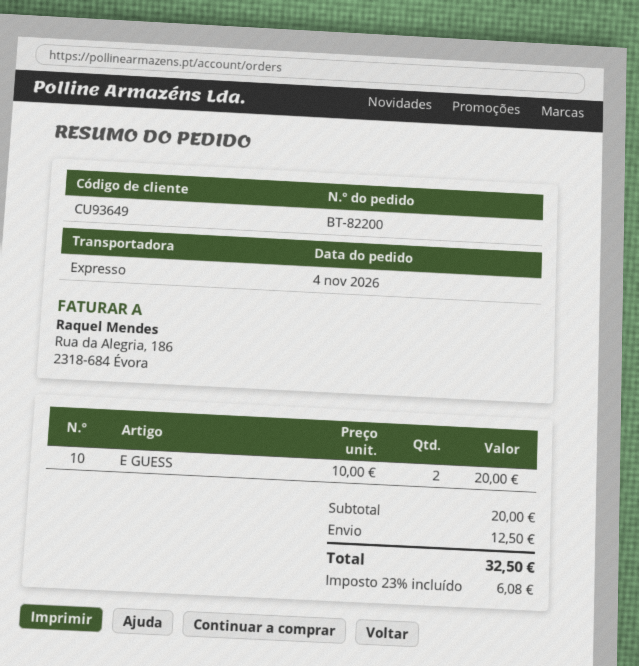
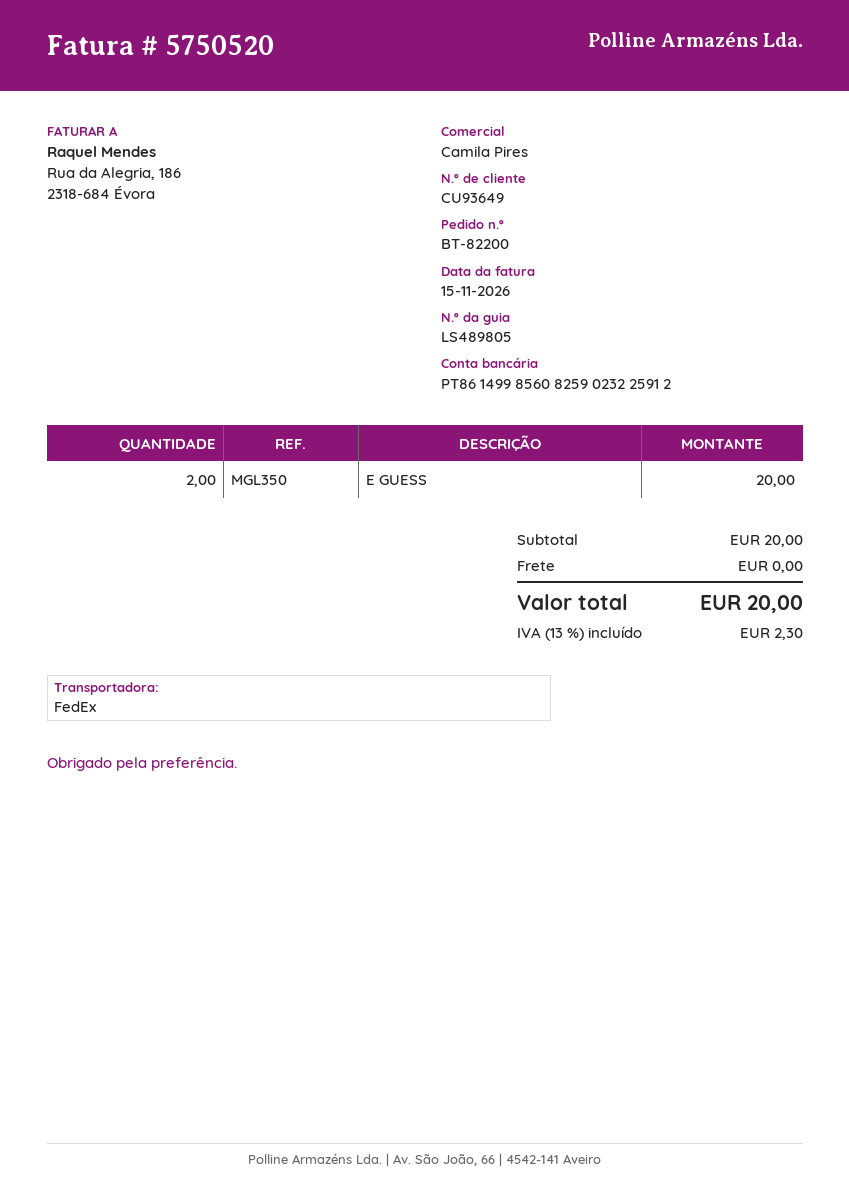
shipping method: express -> FedEx
shipping: 12.50 -> 0.00
tax: 23% = 6.08 -> 13% = 2.30
total: 32.50 -> 20.00

